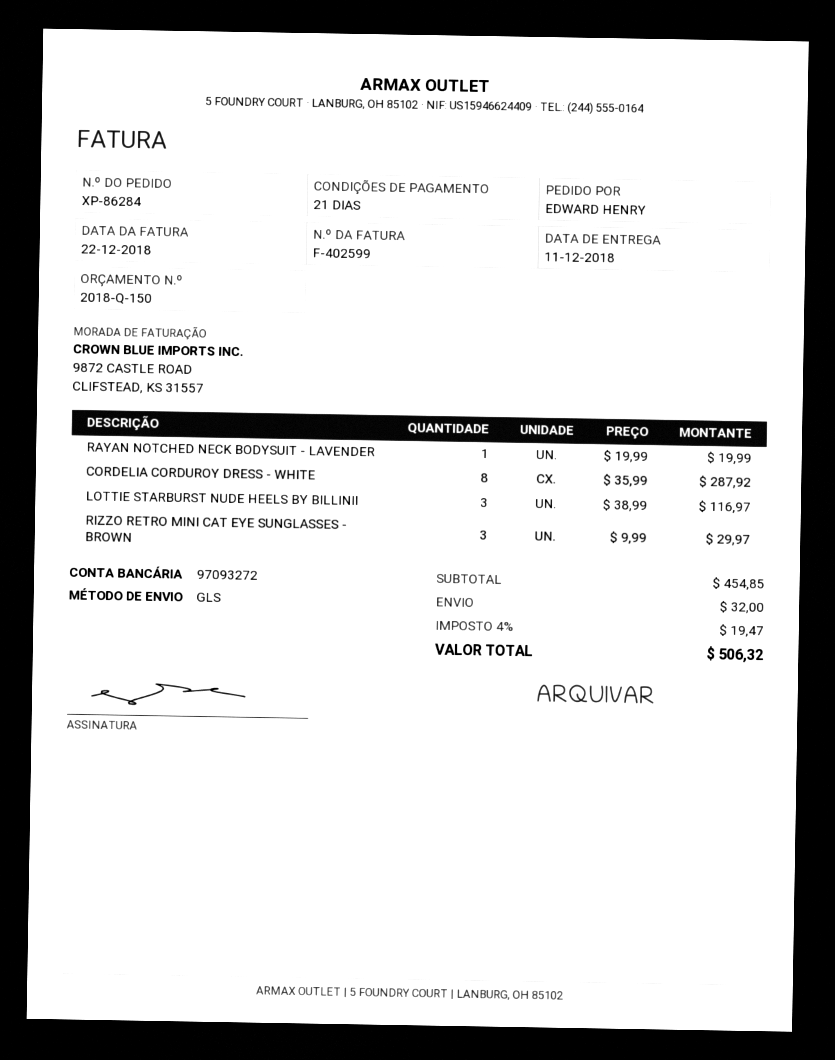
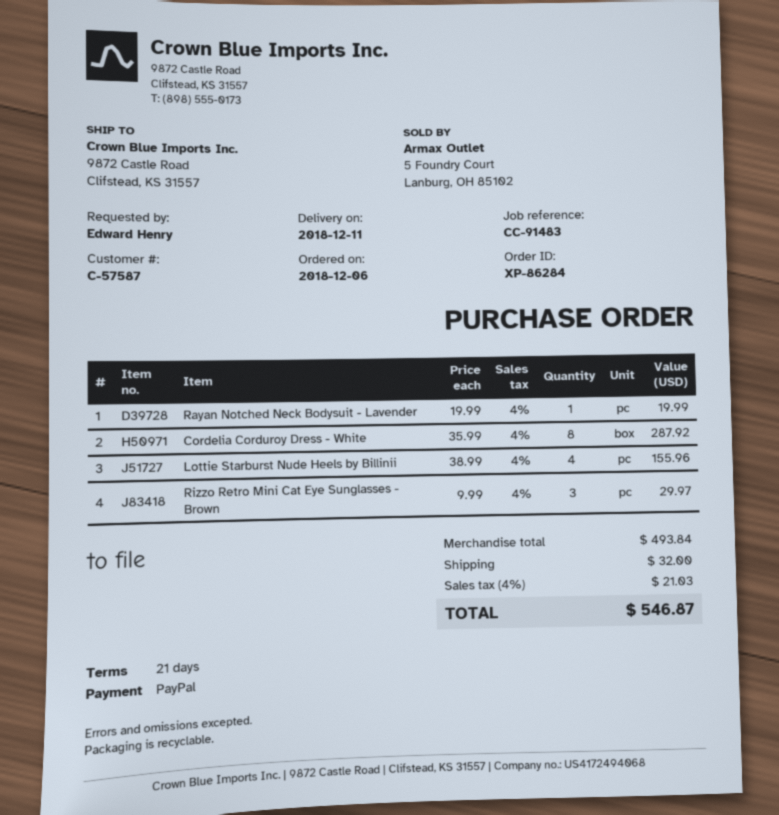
LOTTIE STARBURST NUDE HEELS BY BILLINII: 3 x 38.99 = 116.97 -> 4 x 38.99 = 155.96
subtotal: 454.85 -> 493.84
tax: 4% = 19.47 -> 4% = 21.03
total: 506.32 -> 546.87

